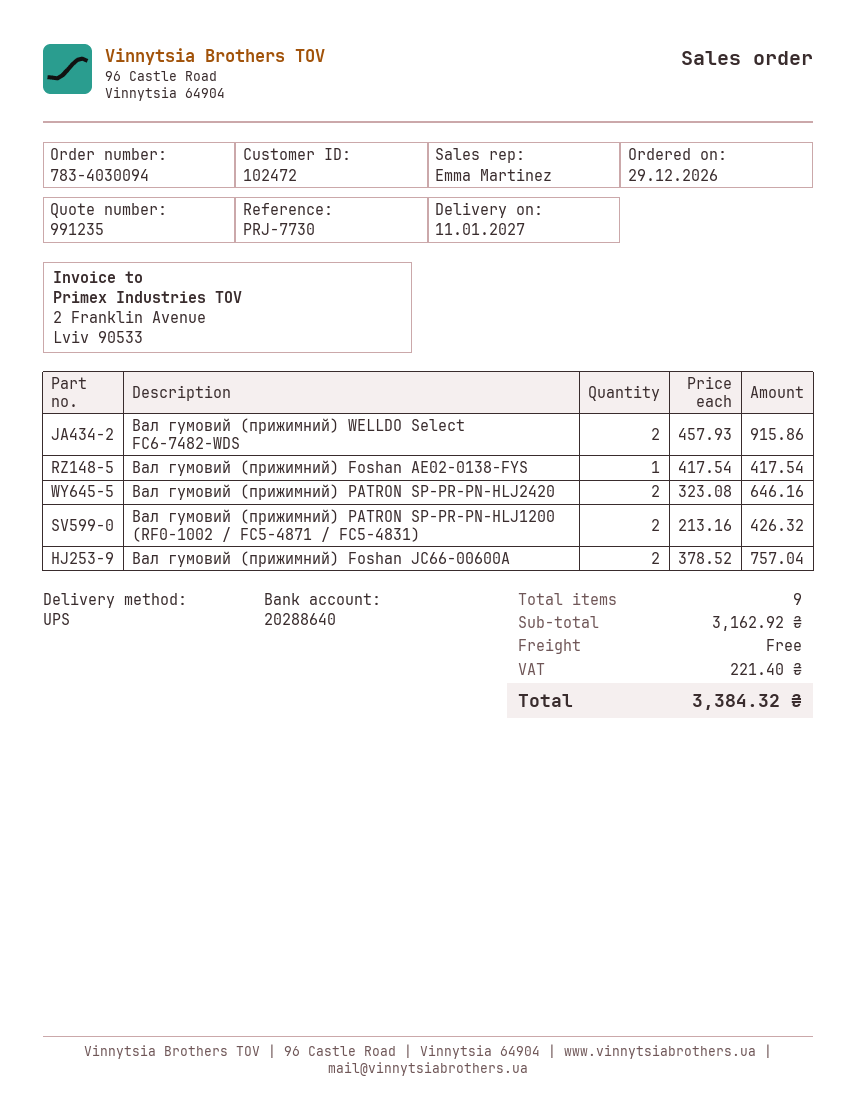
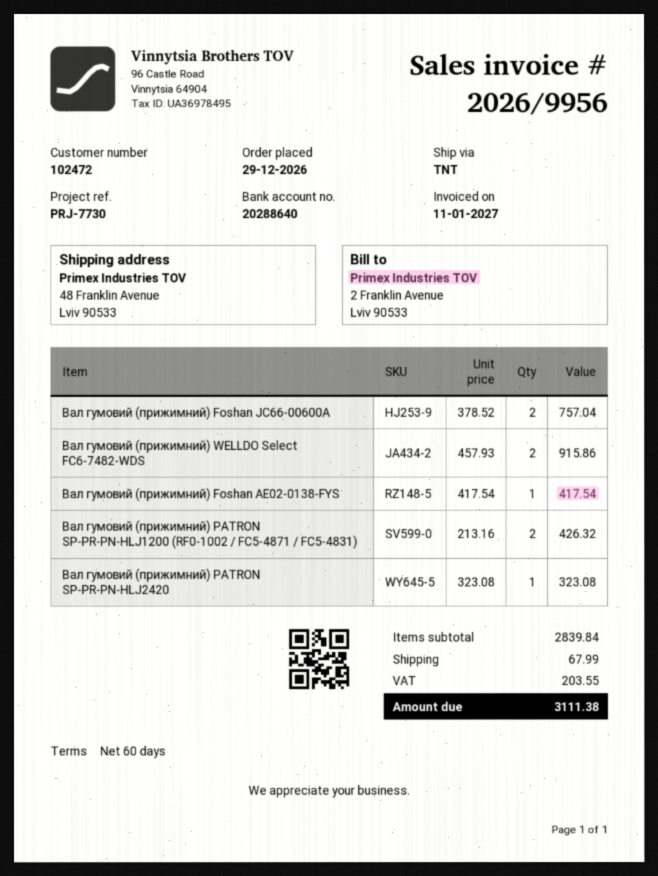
shipping method: UPS -> TNT
Вал гумовий (прижимний) PATRON SP-PR-PN-HLJ2420: 2 x 323.08 = 646.16 -> 1 x 323.08 = 323.08
subtotal: 3162.92 -> 2839.84
shipping: 0.00 -> 67.99
tax: 221.40 -> 203.55
total: 3384.32 -> 3111.38

